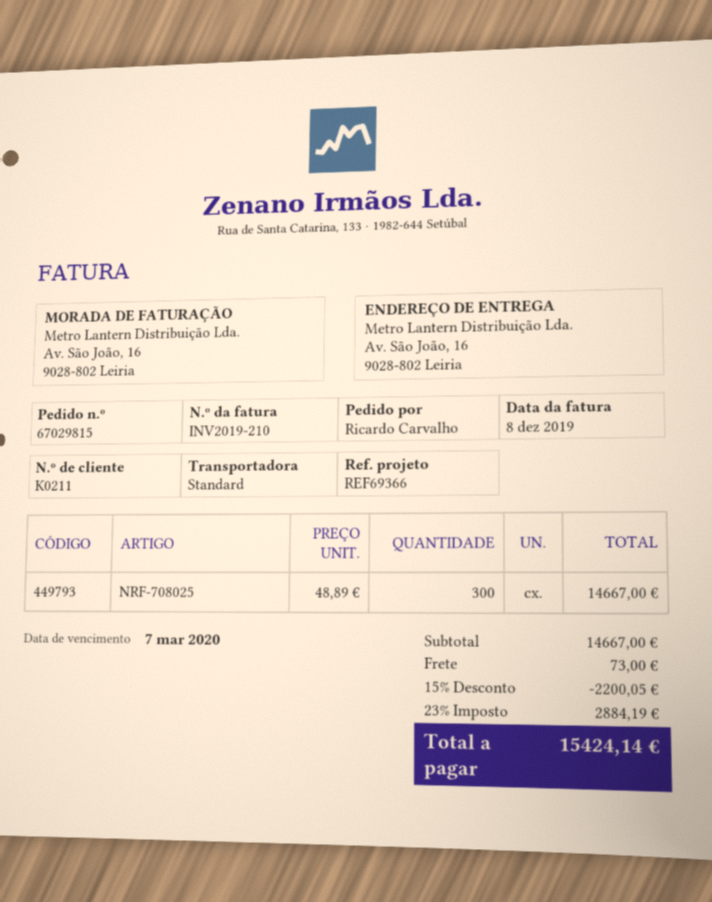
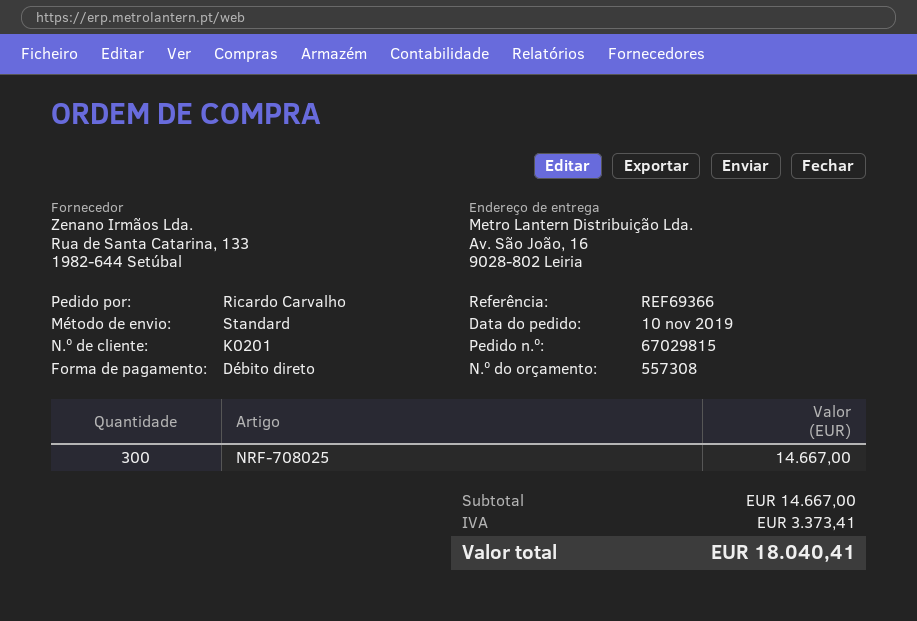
customer number: K0211 -> K0201
discount: 15% = 2200.05 -> none
shipping: 73.00 -> none
tax: 2884.19 -> 3373.41
total: 15424.14 -> 18040.41

